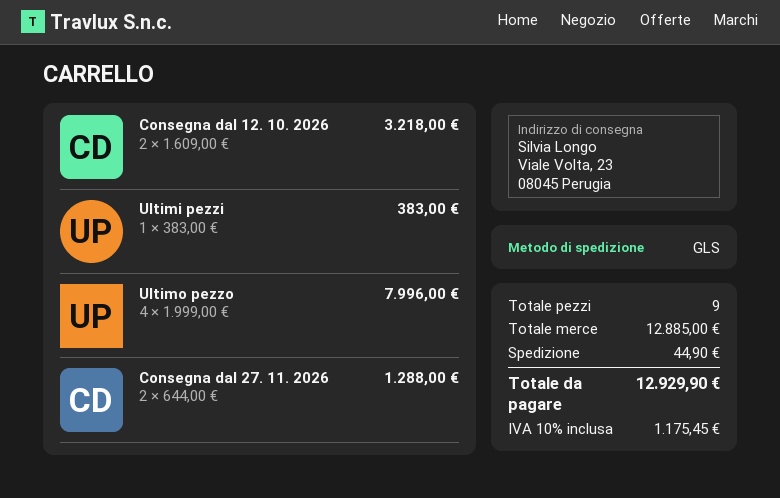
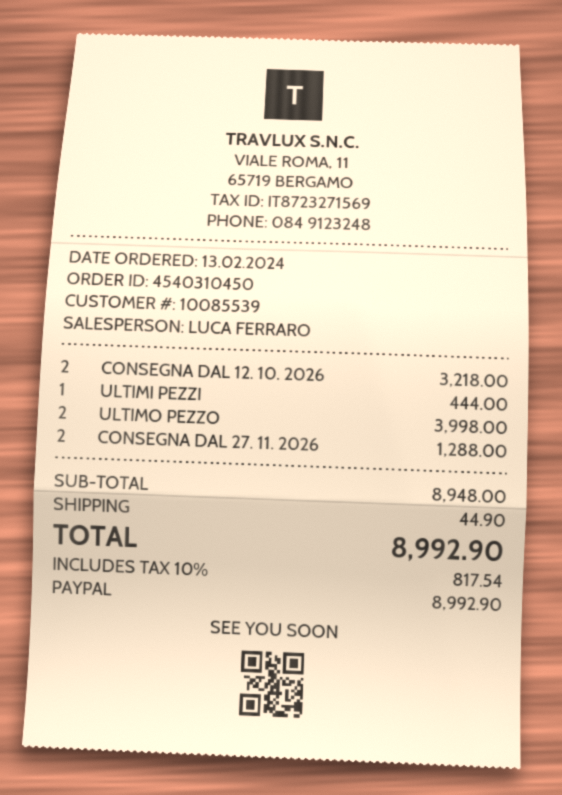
Ultimi pezzi: 1 for 383.00 -> 1 for 444.00
Ultimo pezzo: 4 for 7996.00 -> 2 for 3998.00
subtotal: 12885.00 -> 8948.00
tax: 10% = 1175.45 -> 10% = 817.54
total: 12929.90 -> 8992.90

